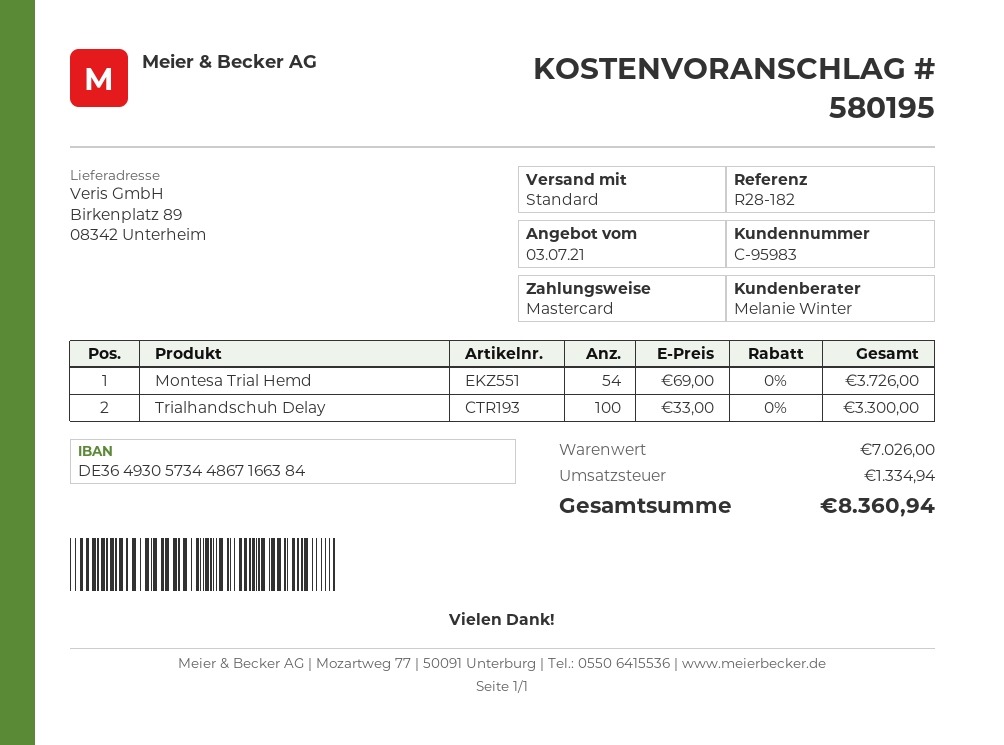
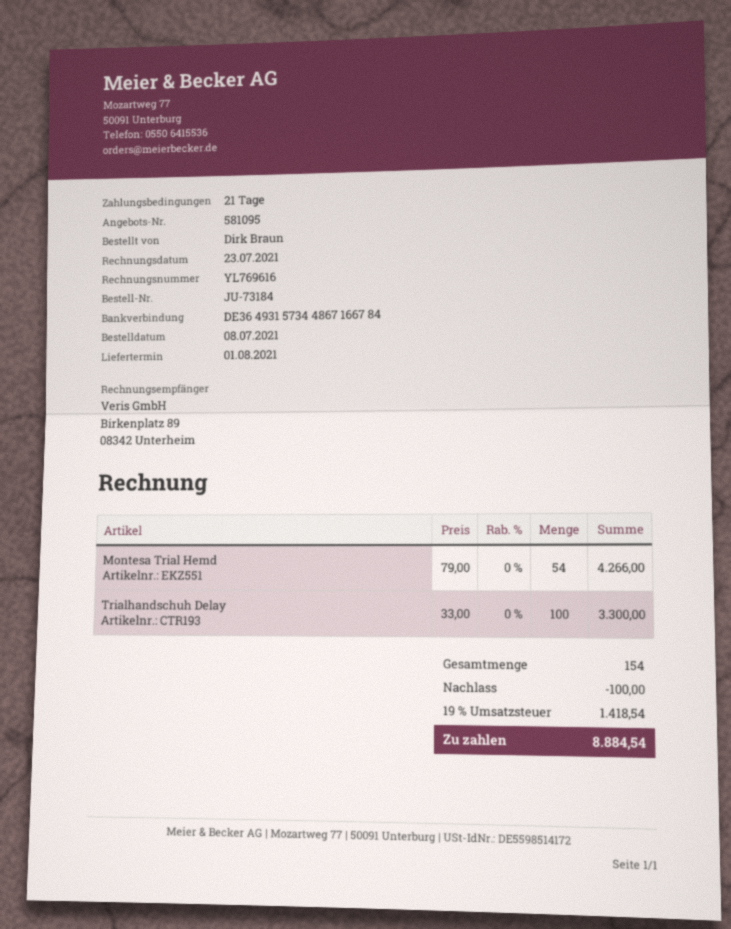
quote number: 580195 -> 581095
bank account: DE36493057344867166384 -> DE36493157344867166784
Montesa Trial Hemd: 54 x 69.00 = 3726.00 -> 54 x 79.00 = 4266.00
discount: none -> 100.00
tax: 1334.94 -> 1418.54
total: 8360.94 -> 8884.54

